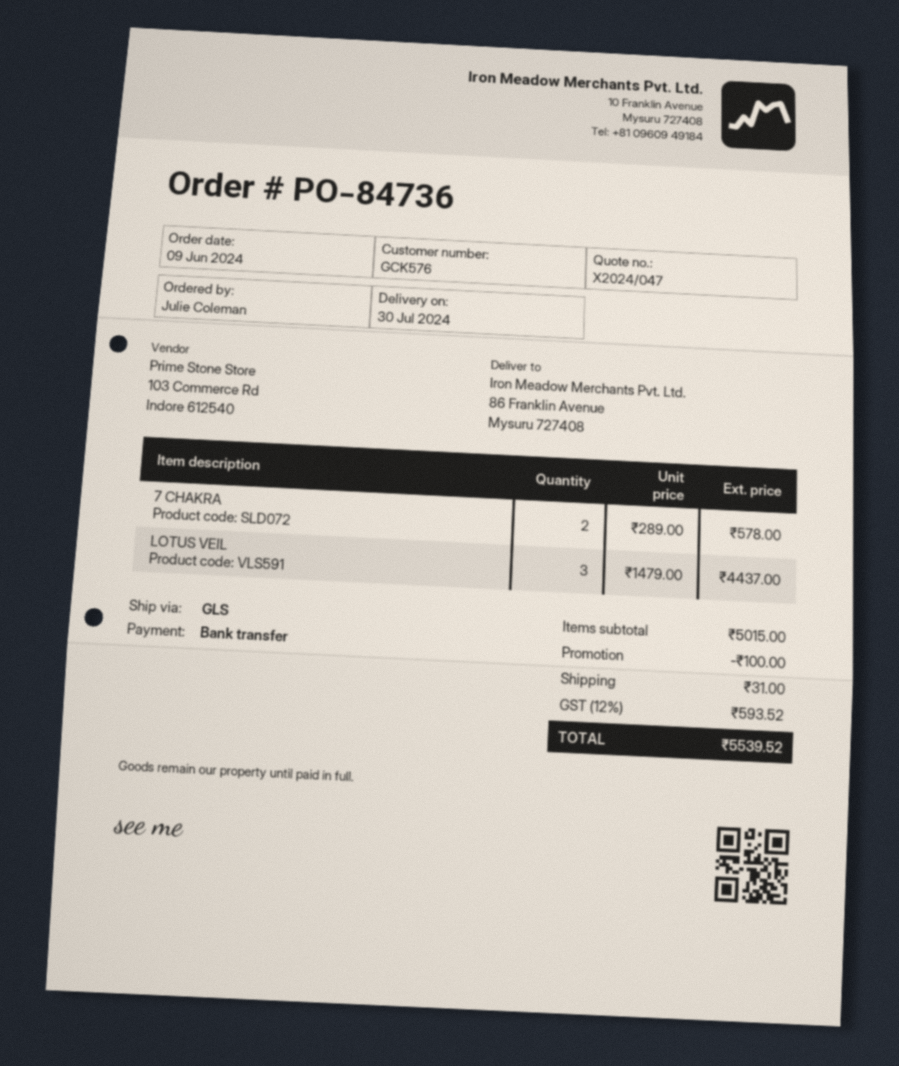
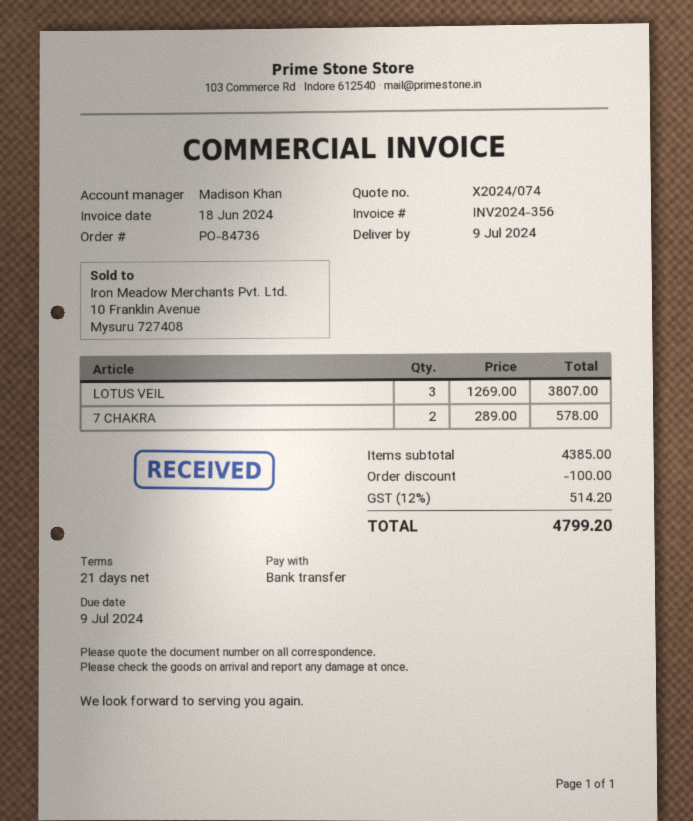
quote number: X2024/047 -> X2024/074
delivery date: 2024-07-30 -> 2024-07-09
LOTUS VEIL: 3 x 1479.00 = 4437.00 -> 3 x 1269.00 = 3807.00
subtotal: 5015.00 -> 4385.00
shipping: 31.00 -> none
tax: 12% = 593.52 -> 12% = 514.20
total: 5539.52 -> 4799.20

